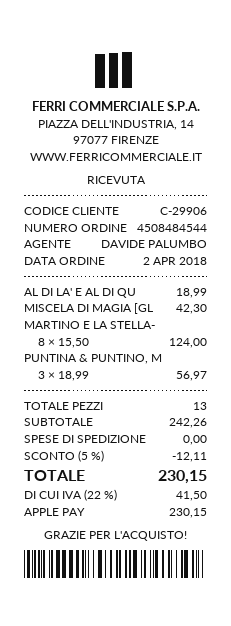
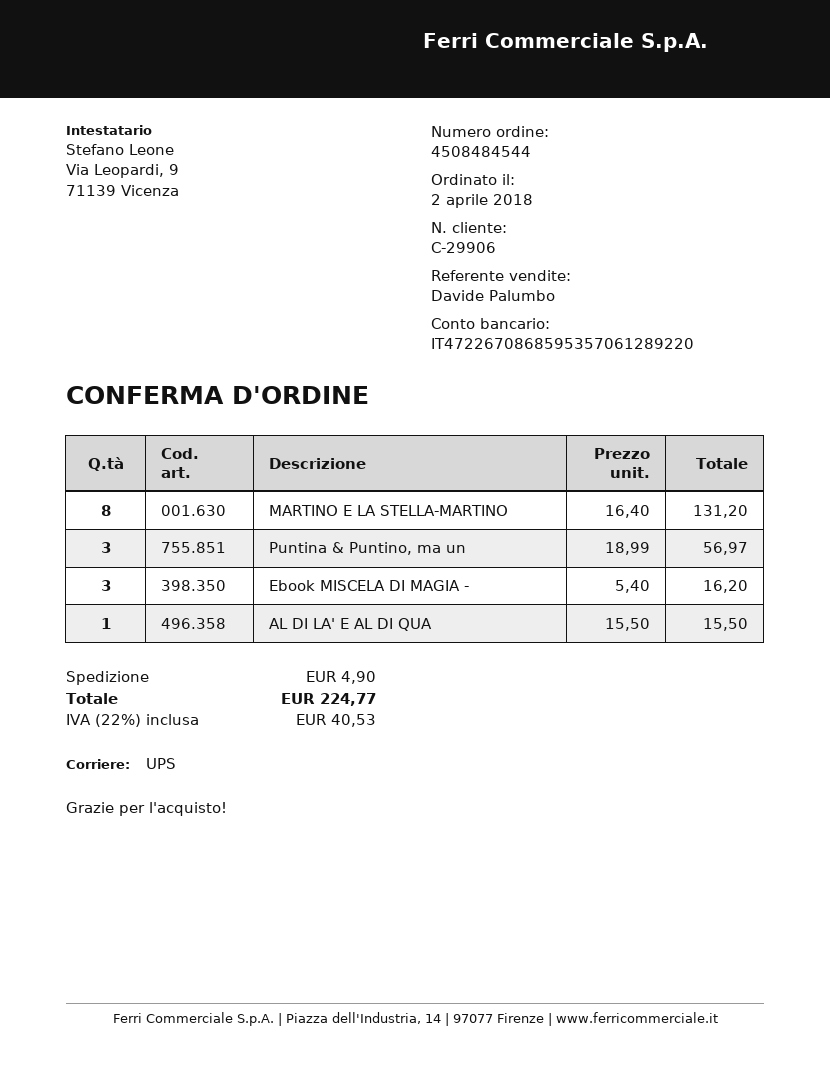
AL DI LA' E AL DI QU: 1 x 18.99 = 18.99 -> 1 x 15.50 = 15.50
MISCELA DI MAGIA [GL: 1 x 42.30 = 42.30 -> none
MARTINO E LA STELLA-: 8 x 15.50 = 124.00 -> 8 x 16.40 = 131.20
Ebook MISCELA DI MAGIA -: none -> 3 x 5.40 = 16.20
discount: 5% = 12.11 -> none
shipping: 0.00 -> 4.90
tax: 22% = 41.50 -> 22% = 40.53
total: 230.15 -> 224.77

